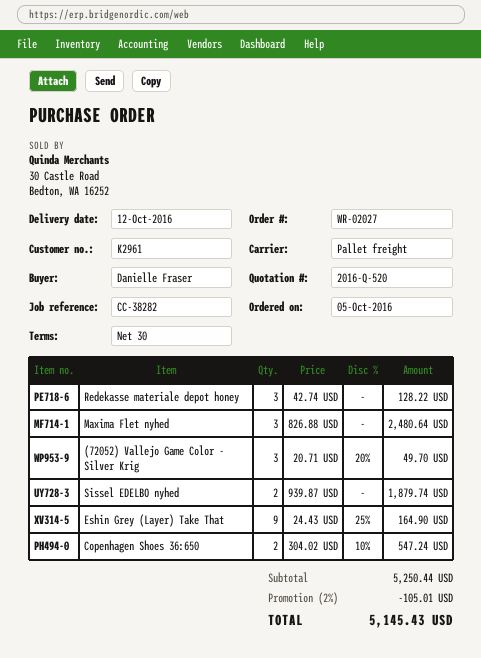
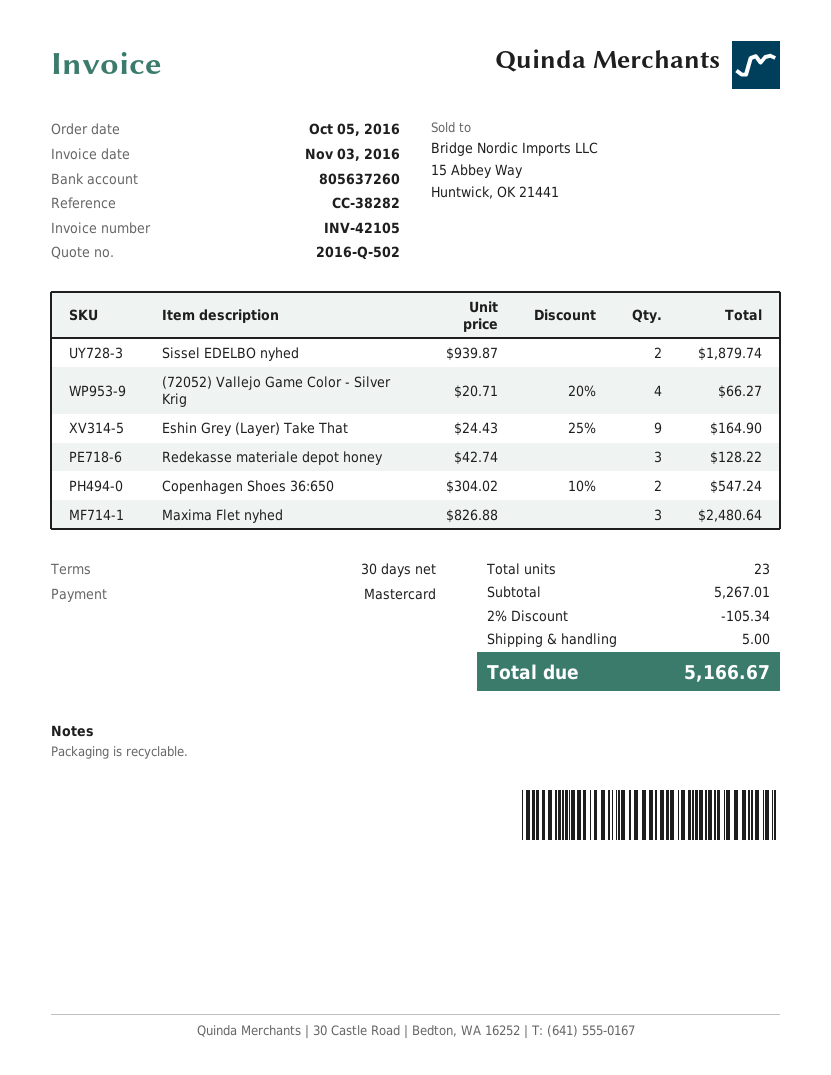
quote number: 2016-Q-520 -> 2016-Q-502
(72052) Vallejo Game Color - Silver Krig: 3 x 20.71 - 20% = 49.70 -> 4 x 20.71 - 20% = 66.27
subtotal: 5250.44 -> 5267.01
discount: 2% = 105.01 -> 2% = 105.34
shipping: none -> 5.00
total: 5145.43 -> 5166.67

